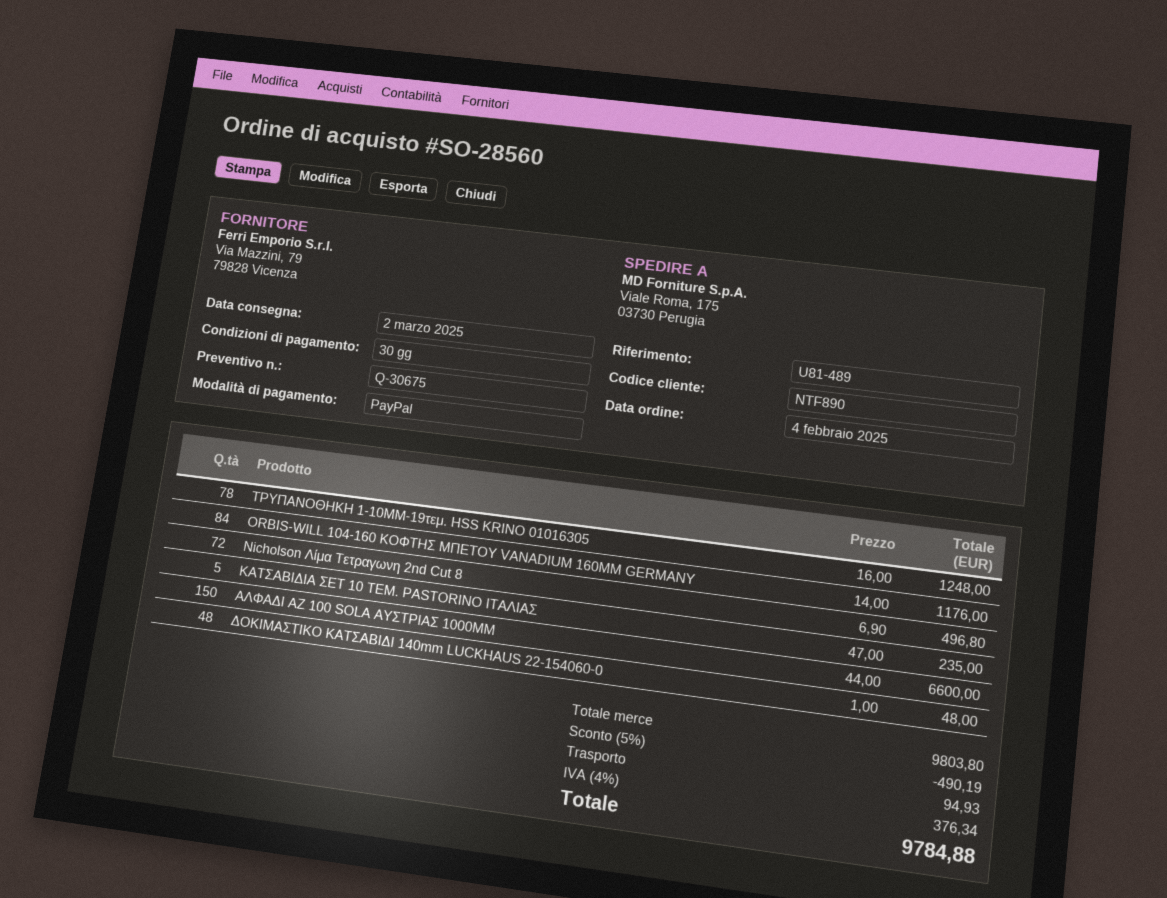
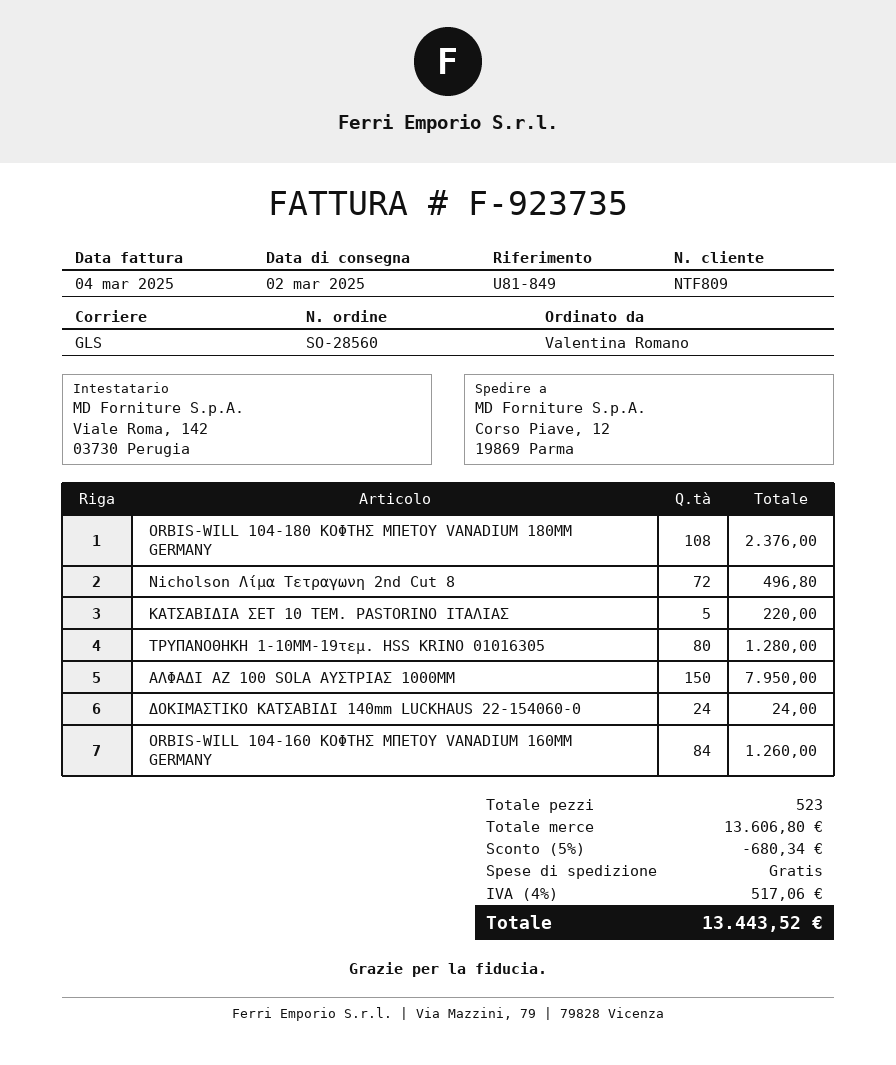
customer number: NTF890 -> NTF809
reference: U81-489 -> U81-849
ship to: Viale Roma, 175, 03730 Perugia -> Corso Piave, 12, 19869 Parma
ΤΡΥΠΑΝΟΘΗΚΗ 1-10ΜΜ-19τεμ. HSS KRINO 01016305: 78 for 1248.00 -> 80 for 1280.00
ORBIS-WILL 104-160 ΚΟΦΤΗΣ ΜΠΕΤOY VANADIUM 160MM GERMANY: 84 for 1176.00 -> 84 for 1260.00
ΚΑΤΣΑΒΙΔΙΑ ΣΕΤ 10 ΤΕΜ. PASTORINO ΙΤΑΛΙΑΣ: 5 for 235.00 -> 5 for 220.00
ΑΛΦΑΔΙ AZ 100 SOLA ΑΥΣΤΡΙΑΣ 1000MM: 150 for 6600.00 -> 150 for 7950.00
ΔΟΚΙΜΑΣΤΙΚΟ ΚΑΤΣΑΒΙΔΙ 140mm LUCKHAUS 22-154060-0: 48 for 48.00 -> 24 for 24.00
ORBIS-WILL 104-180 ΚΟΦΤΗΣ ΜΠΕΤOY VANADIUM 180MM GERMANY: none -> 108 for 2376.00
subtotal: 9803.80 -> 13606.80
discount: 5% = 490.19 -> 5% = 680.34
shipping: 94.93 -> 0.00
tax: 4% = 376.34 -> 4% = 517.06
total: 9784.88 -> 13443.52

